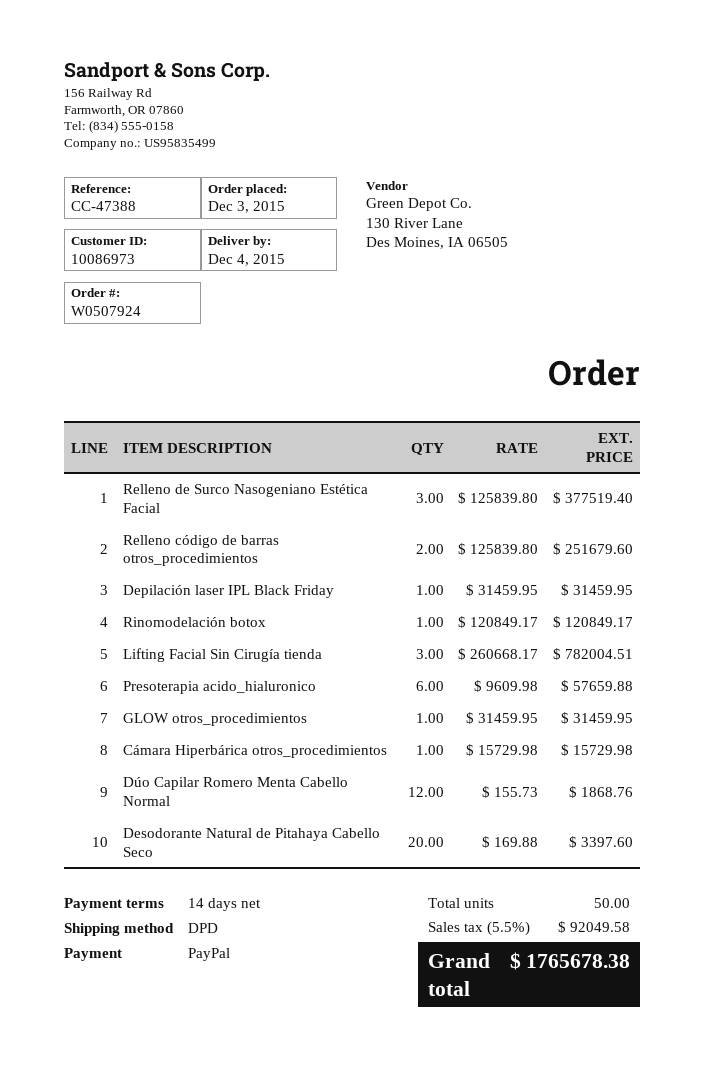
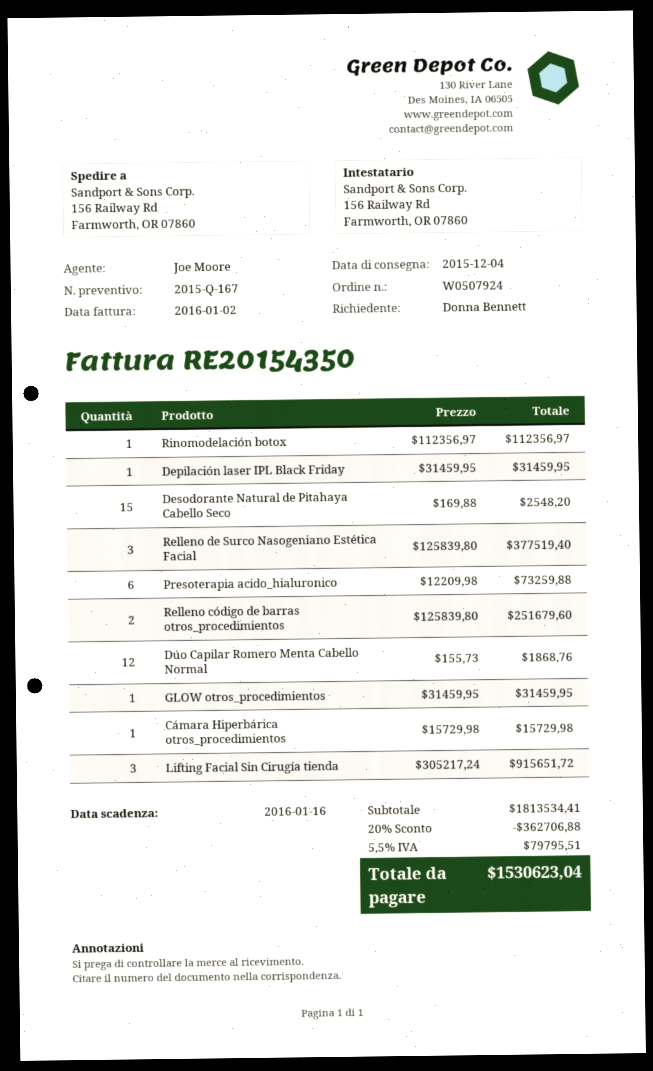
Rinomodelación botox: 1 x 120849.17 = 120849.17 -> 1 x 112356.97 = 112356.97
Lifting Facial Sin Cirugía tienda: 3 x 260668.17 = 782004.51 -> 3 x 305217.24 = 915651.72
Presoterapia acido_hialuronico: 6 x 9609.98 = 57659.88 -> 6 x 12209.98 = 73259.88
Desodorante Natural de Pitahaya Cabello Seco: 20 x 169.88 = 3397.60 -> 15 x 169.88 = 2548.20
discount: none -> 20% = 362706.88
tax: 5.5% = 92049.58 -> 5.5% = 79795.51
total: 1765678.38 -> 1530623.04

